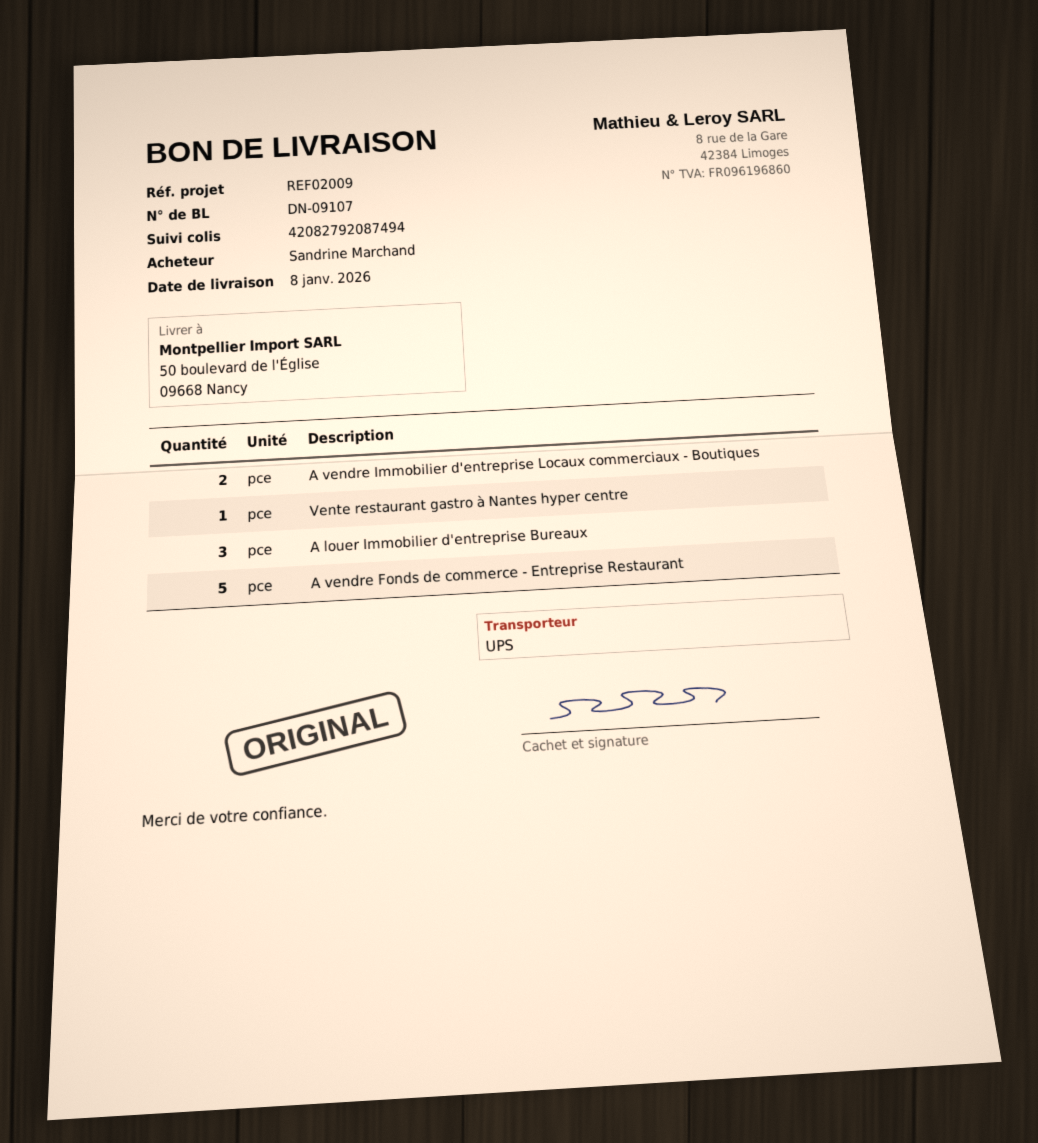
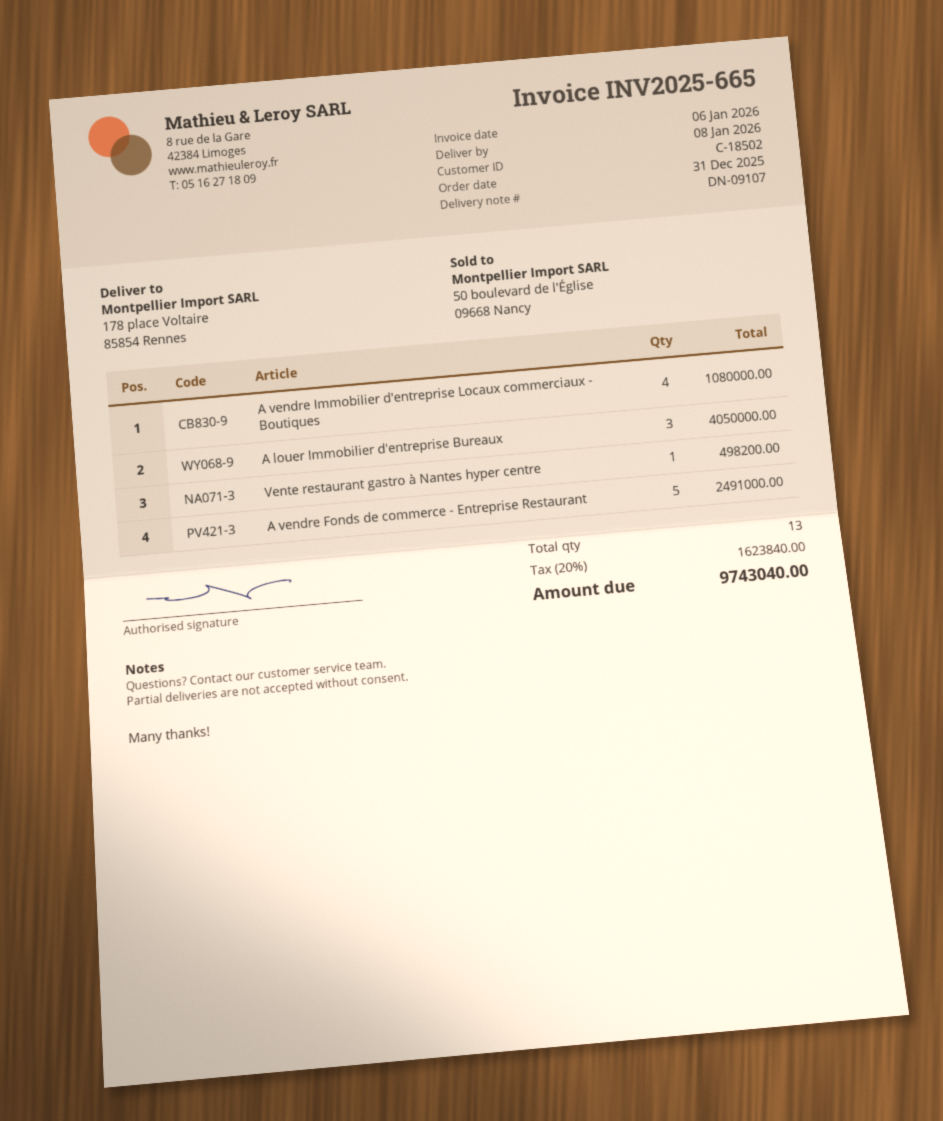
ship to: 50 boulevard de l'Église, 09668 Nancy -> 178 place Voltaire, 85854 Rennes
A vendre Immobilier d'entreprise Locaux commerciaux - Boutiques: 2 -> 4

